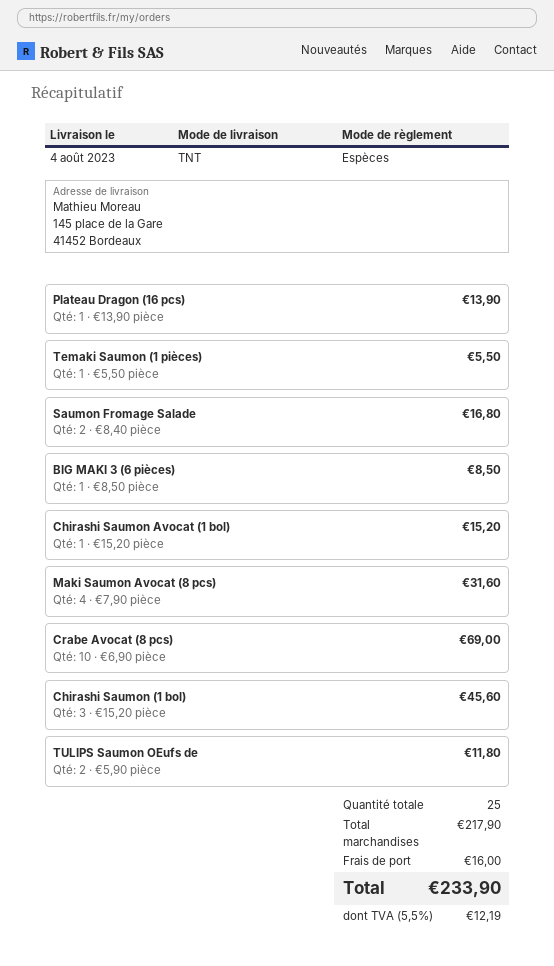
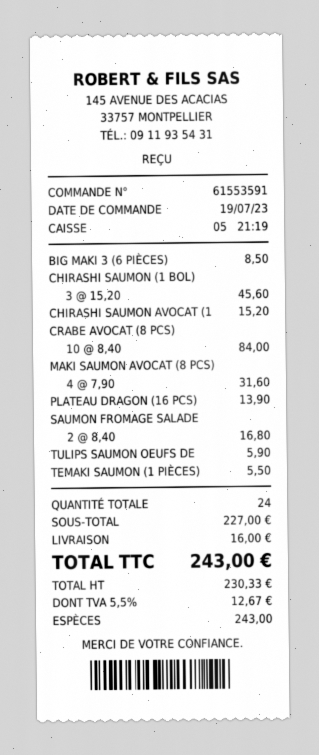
Crabe Avocat (8 pcs): 10 x 6.90 = 69.00 -> 10 x 8.40 = 84.00
TULIPS Saumon OEufs de: 2 x 5.90 = 11.80 -> 1 x 5.90 = 5.90
total quantity: 25 -> 24
subtotal: 217.90 -> 227.00
tax: 5.5% = 12.19 -> 5.5% = 12.67
total: 233.90 -> 243.00

